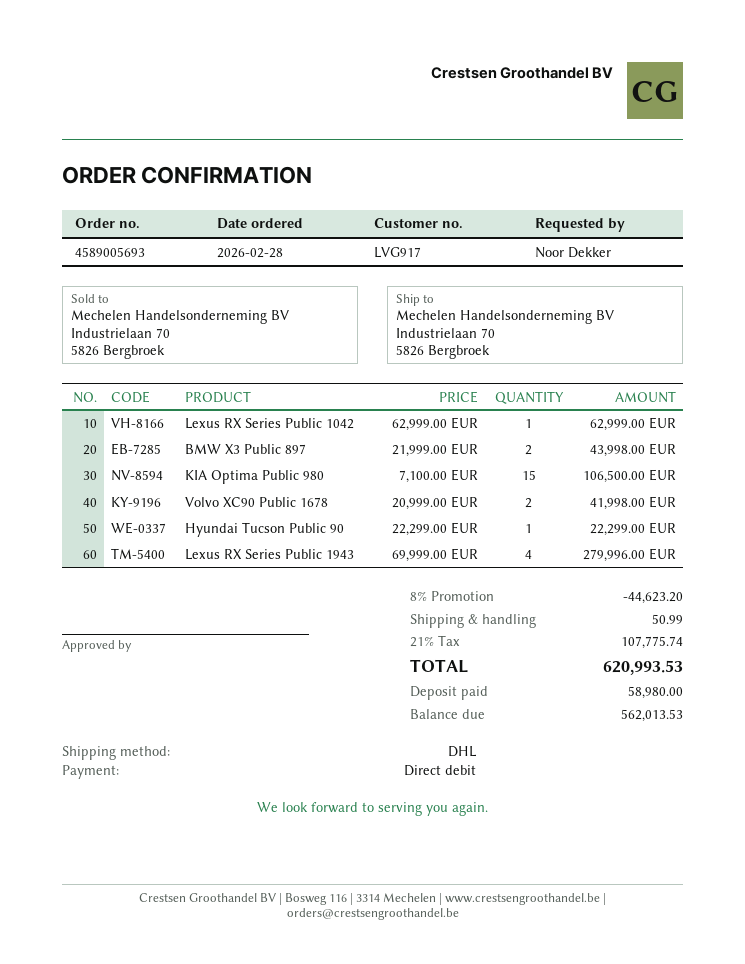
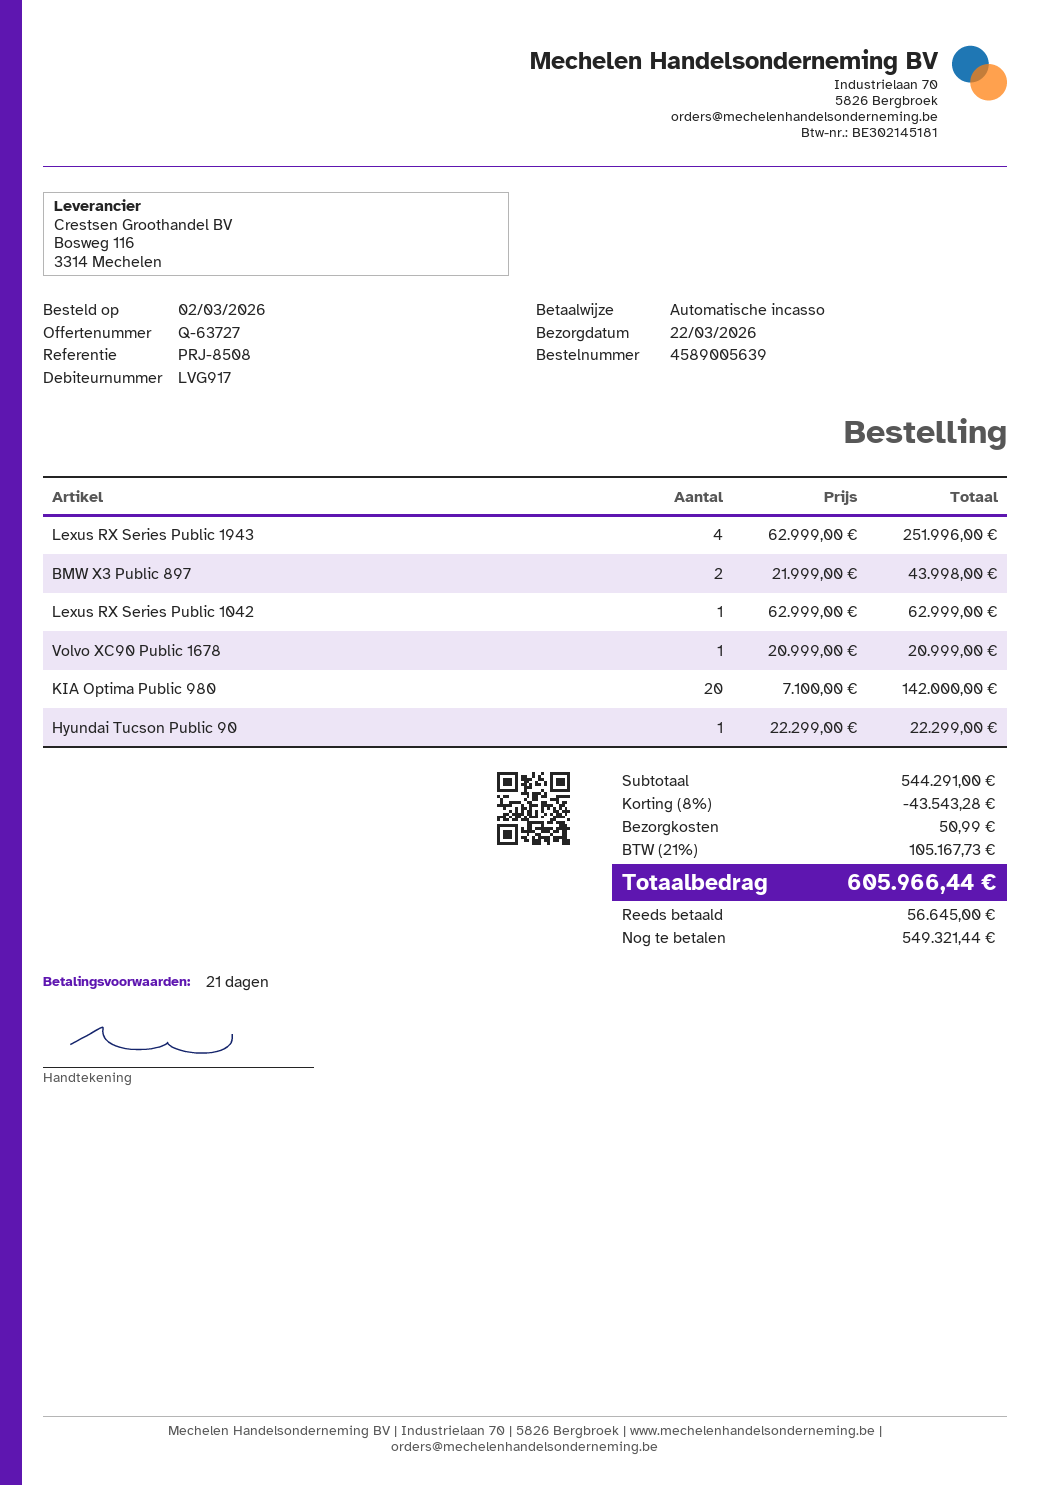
order number: 4589005693 -> 4589005639
order date: 2026-02-28 -> 2026-03-02
KIA Optima Public 980: 15 x 7100.00 = 106500.00 -> 20 x 7100.00 = 142000.00
Volvo XC90 Public 1678: 2 x 20999.00 = 41998.00 -> 1 x 20999.00 = 20999.00
Lexus RX Series Public 1943: 4 x 69999.00 = 279996.00 -> 4 x 62999.00 = 251996.00
discount: 8% = 44623.20 -> 8% = 43543.28
tax: 21% = 107775.74 -> 21% = 105167.73
total: 620993.53 -> 605966.44
deposit: 58980.00 -> 56645.00
balance: 562013.53 -> 549321.44

